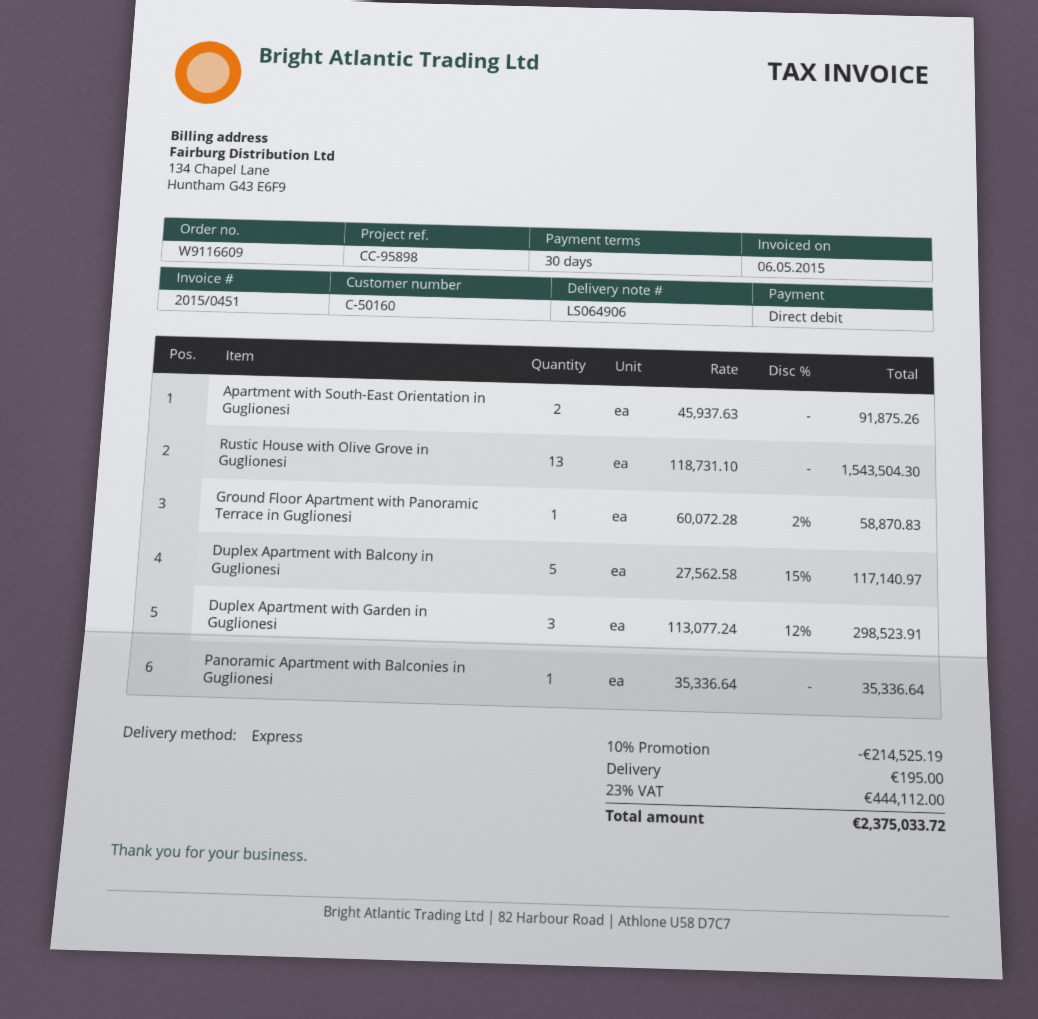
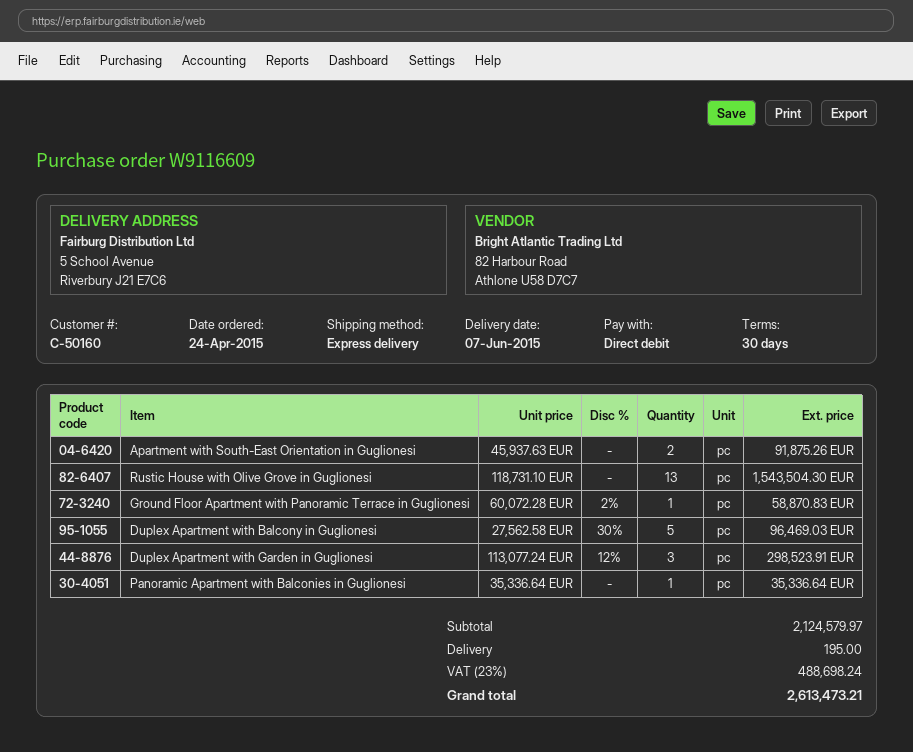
Duplex Apartment with Balcony in Guglionesi: 5 x 27562.58 - 15% = 117140.97 -> 5 x 27562.58 - 30% = 96469.03
discount: 10% = 214525.19 -> none
tax: 23% = 444112.00 -> 23% = 488698.24
total: 2375033.72 -> 2613473.21

